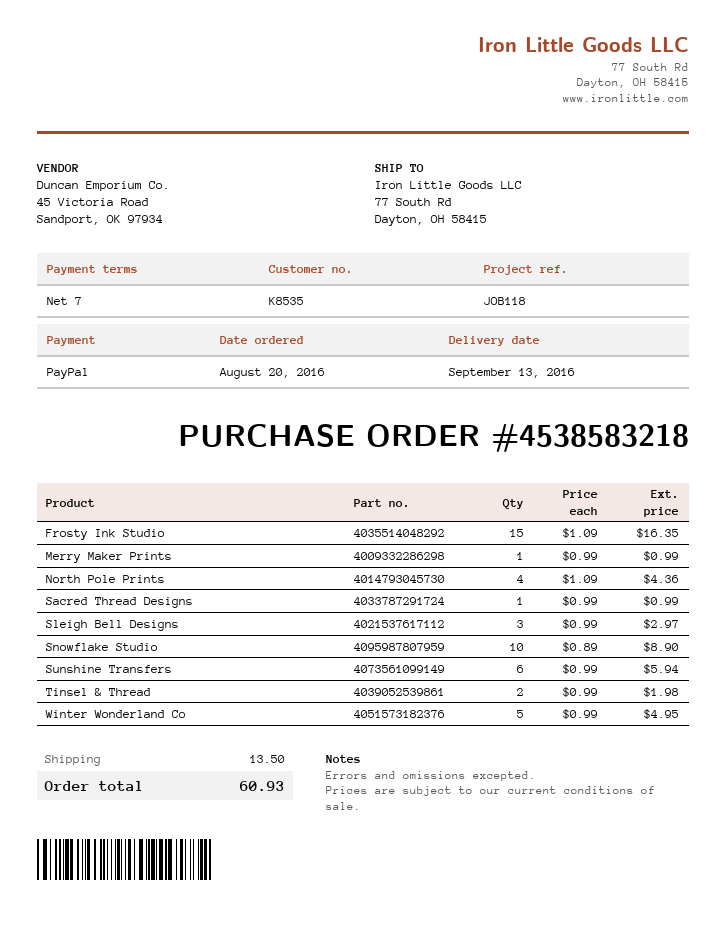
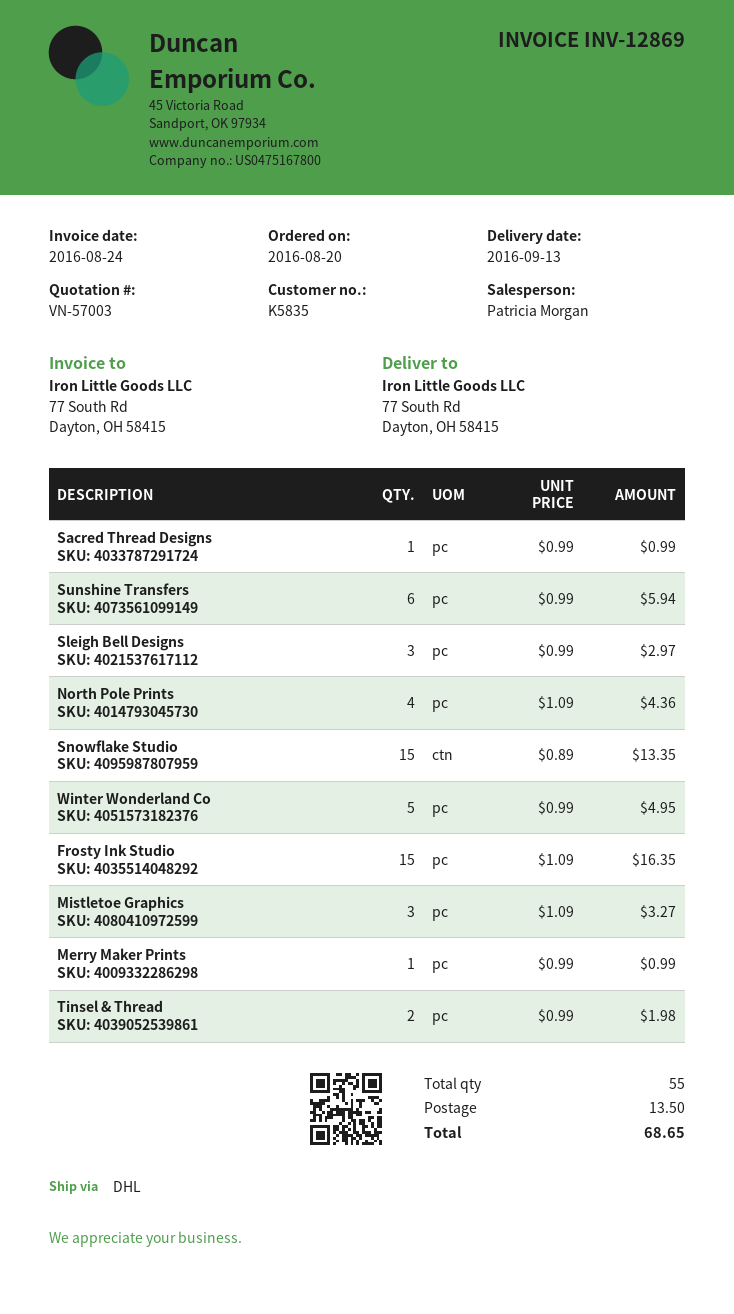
customer number: K8535 -> K5835
Snowflake Studio: 10 x 0.89 = 8.90 -> 15 x 0.89 = 13.35
Mistletoe Graphics: none -> 3 x 1.09 = 3.27
total: 60.93 -> 68.65

